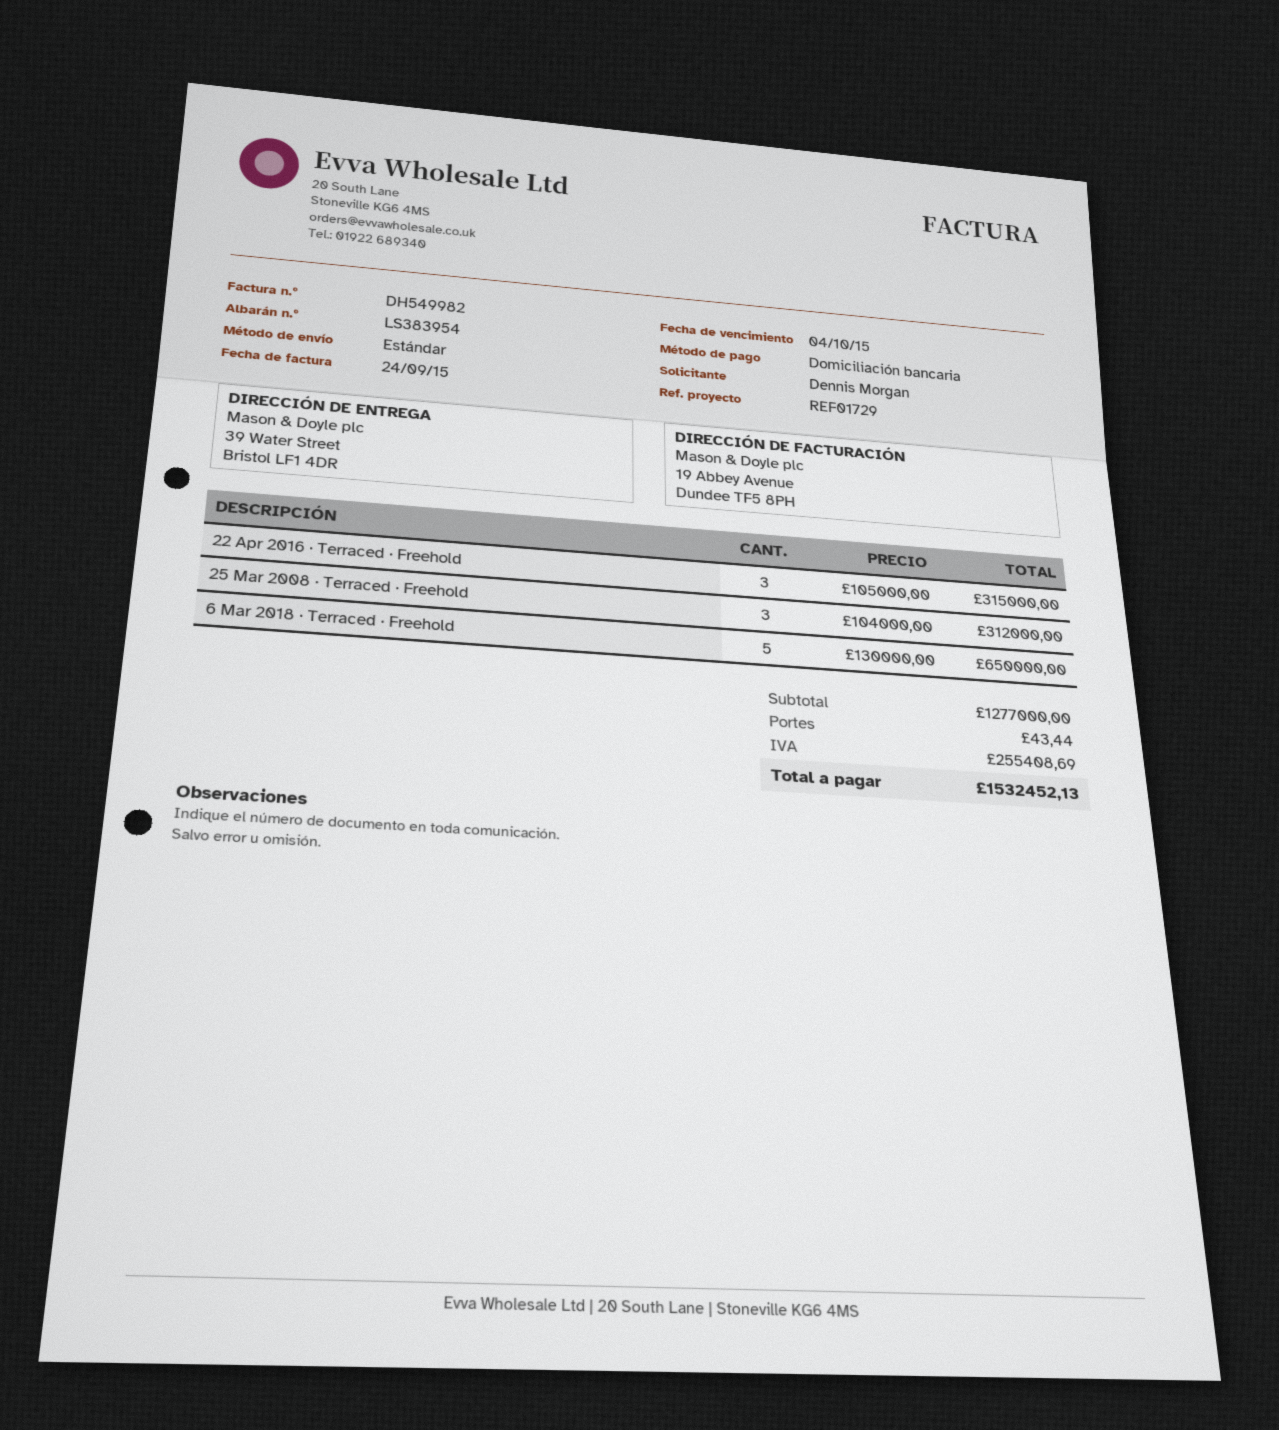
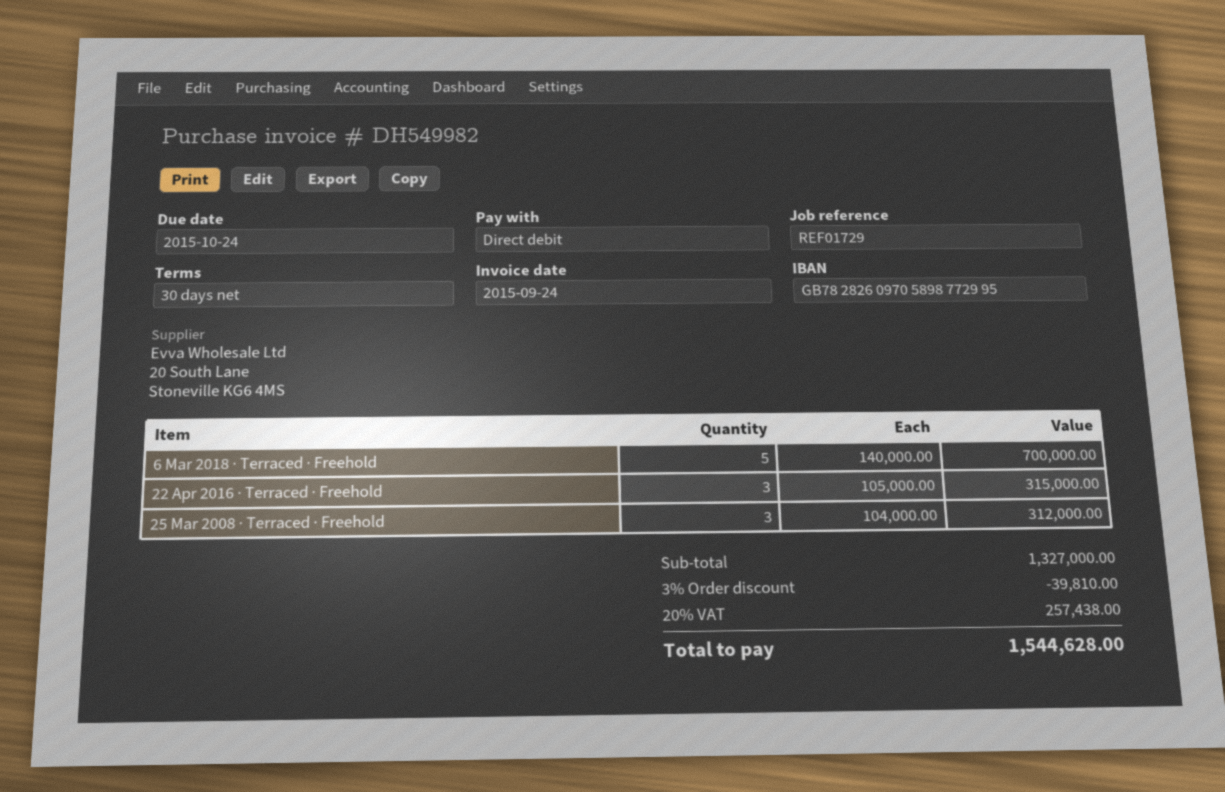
due date: 2015-10-04 -> 2015-10-24
6 Mar 2018 · Terraced · Freehold: 5 x 130000.00 = 650000.00 -> 5 x 140000.00 = 700000.00
subtotal: 1277000.00 -> 1327000.00
discount: none -> 3% = 39810.00
shipping: 43.44 -> none
tax: 255408.69 -> 257438.00
total: 1532452.13 -> 1544628.00

